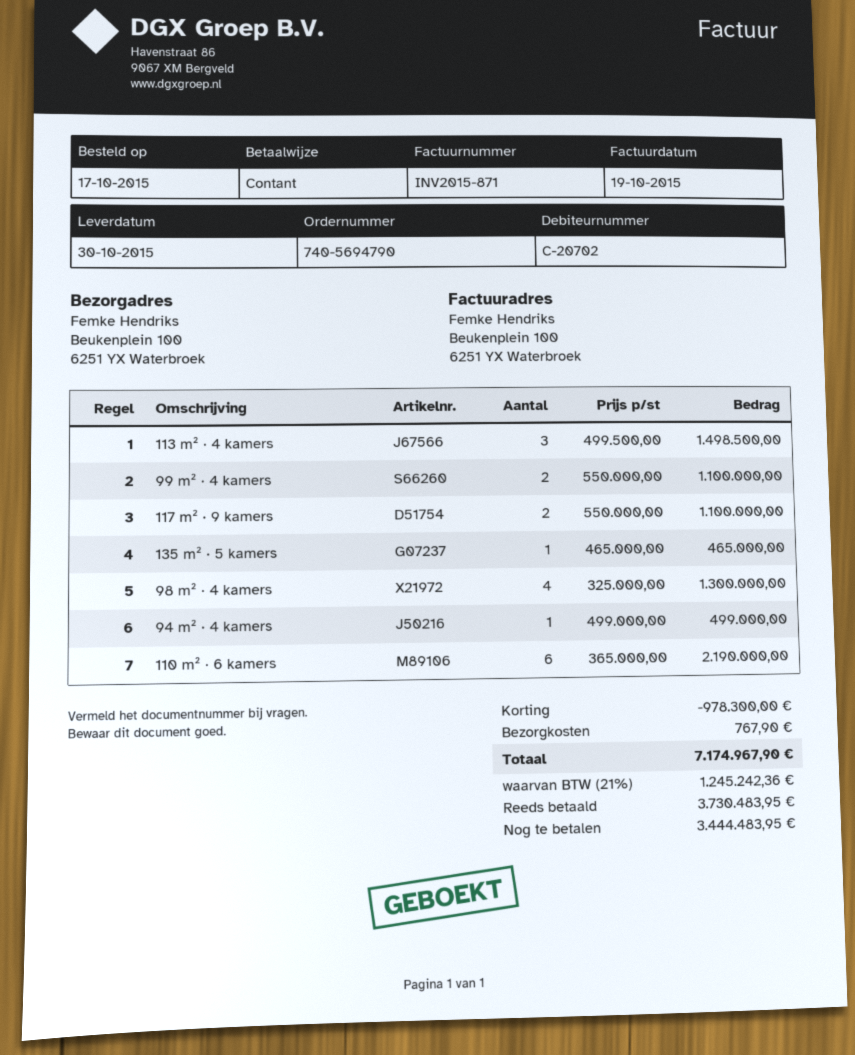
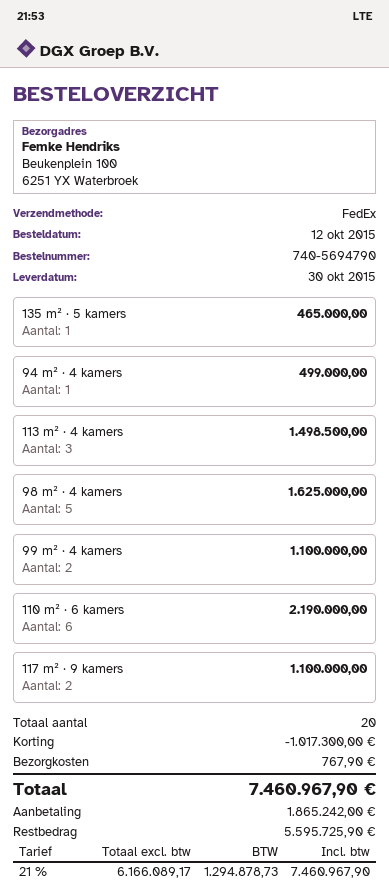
order date: 2015-10-17 -> 2015-10-12
98 m² · 4 kamers: 4 for 1300000.00 -> 5 for 1625000.00
discount: 978300.00 -> 1017300.00
tax: 21% = 1245242.36 -> 21% = 1294878.73
total: 7174967.90 -> 7460967.90
deposit: 3730483.95 -> 1865242.00
balance: 3444483.95 -> 5595725.90

